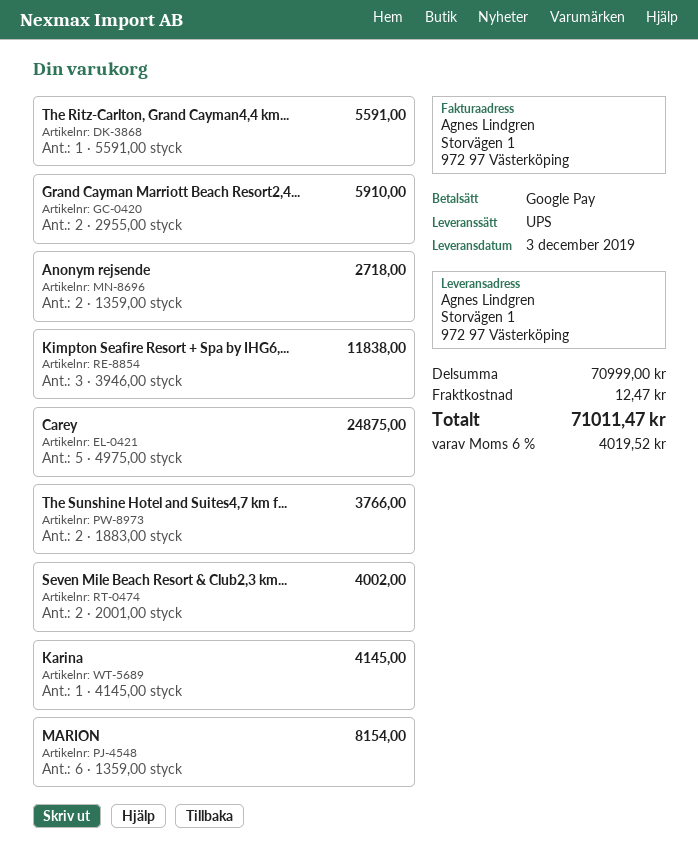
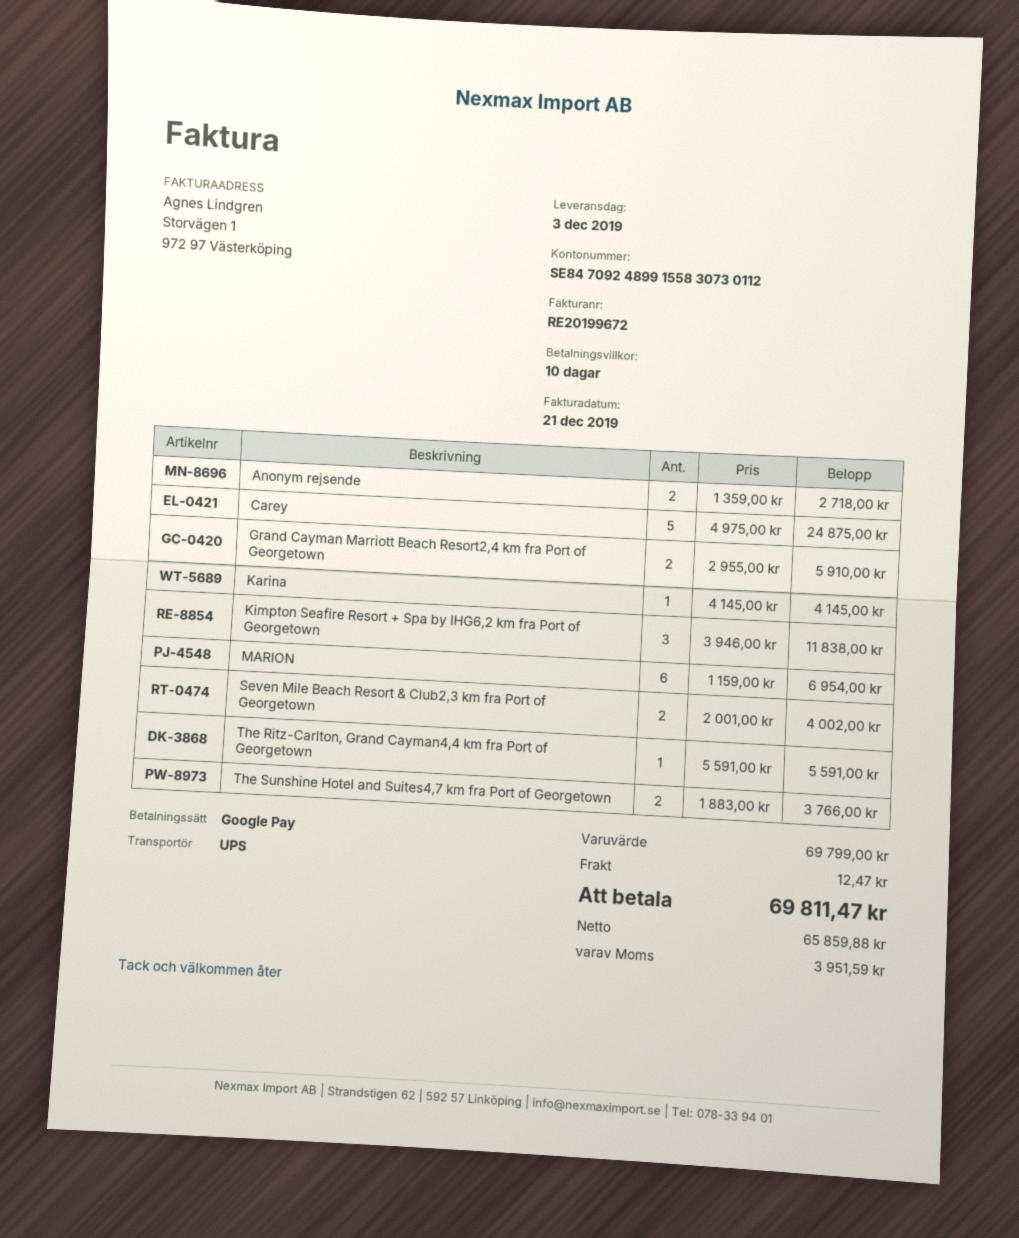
MARION: 6 x 1359.00 = 8154.00 -> 6 x 1159.00 = 6954.00
subtotal: 70999.00 -> 69799.00
tax: 4019.52 -> 3951.59
total: 71011.47 -> 69811.47

